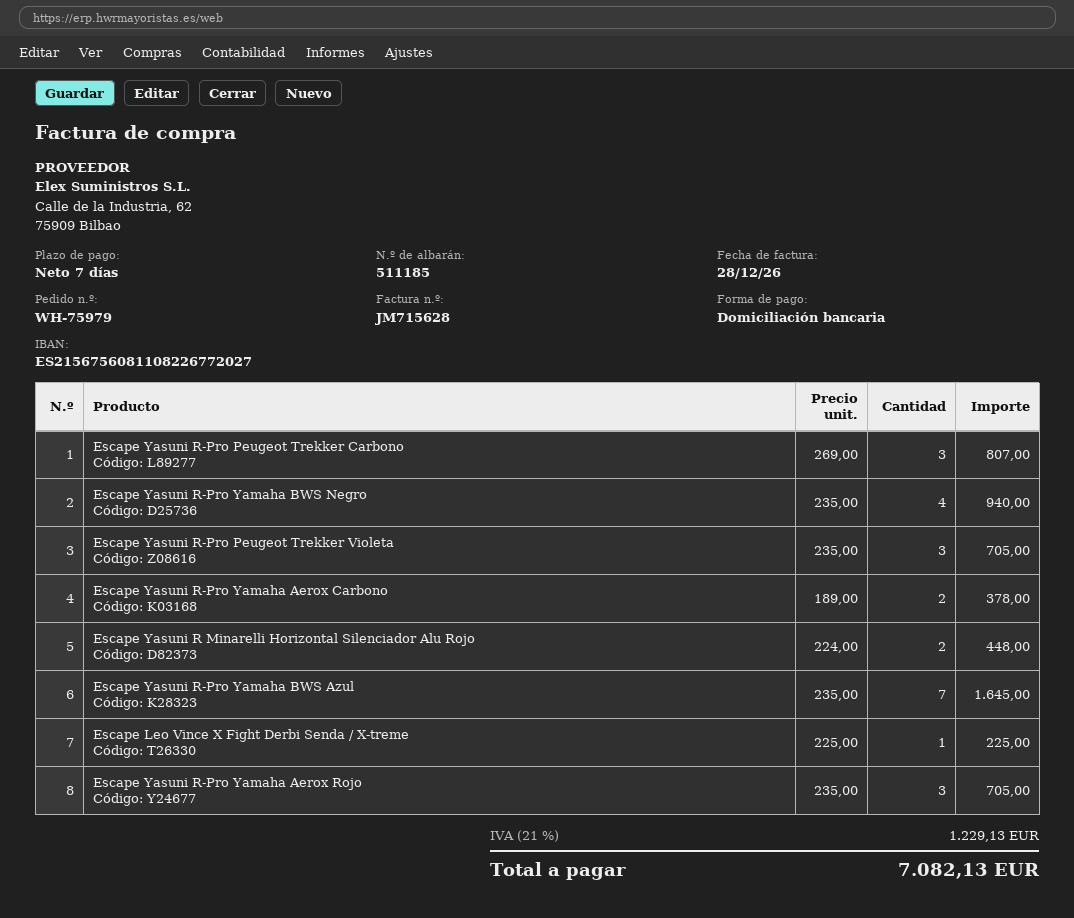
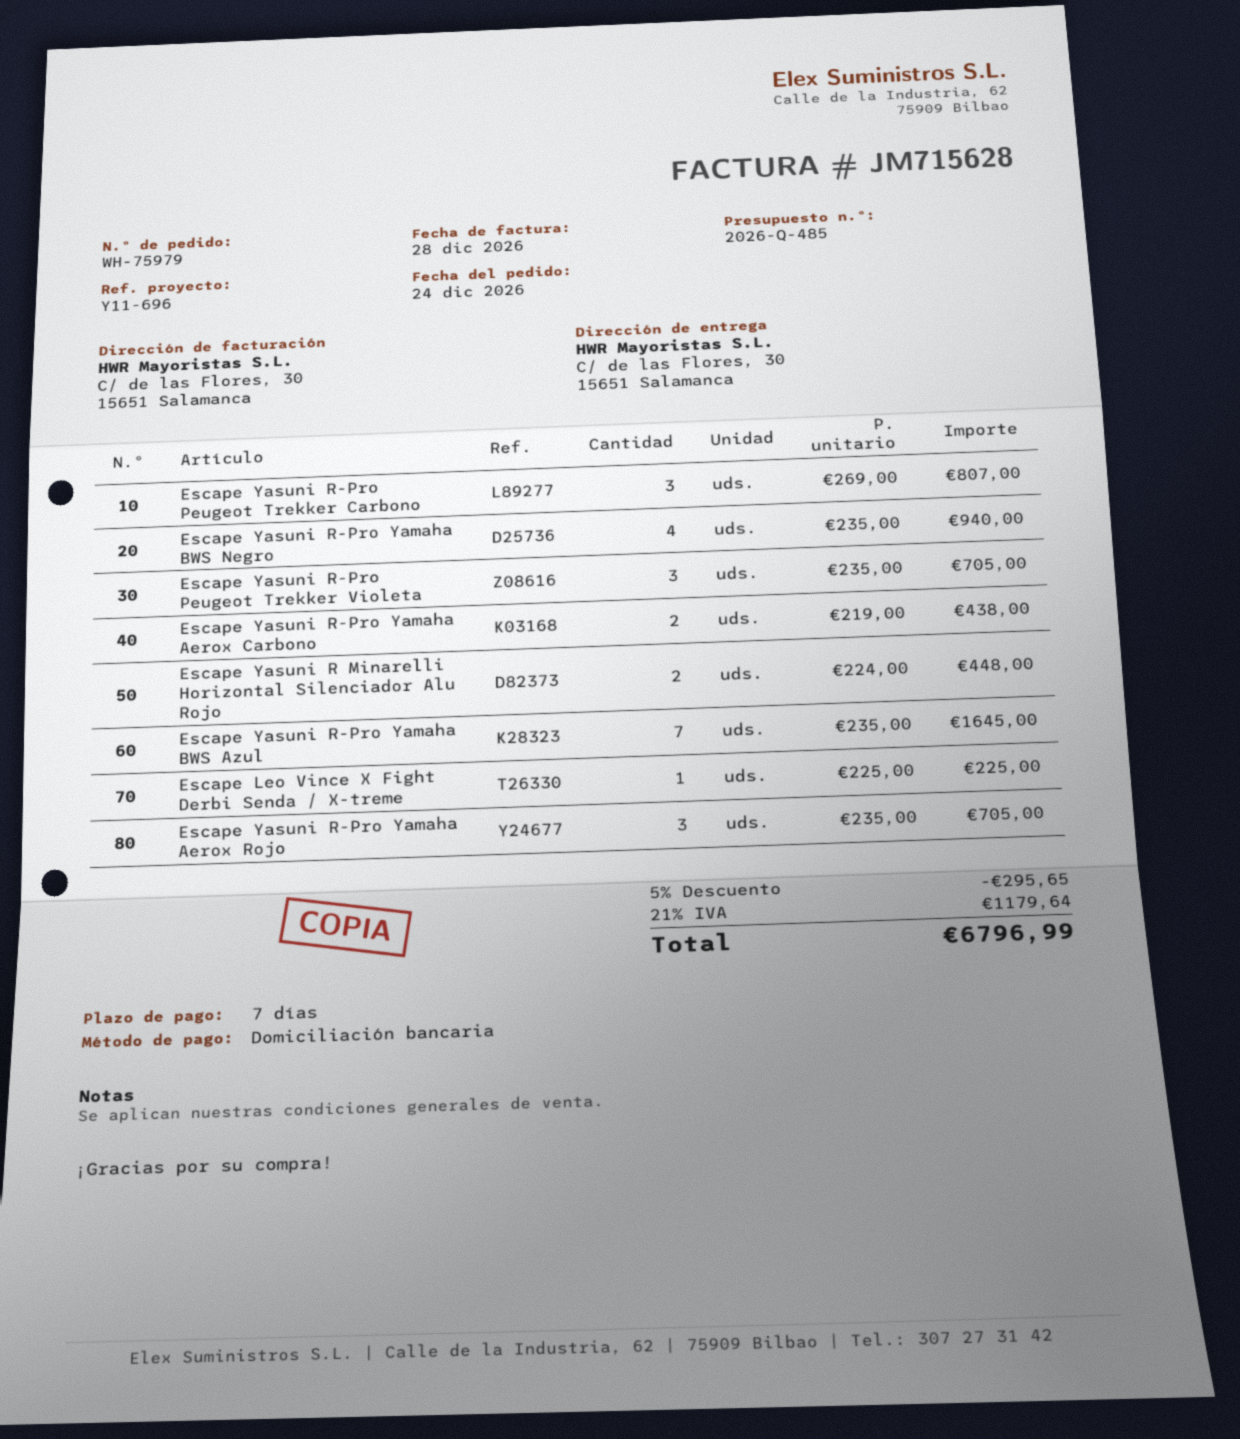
Escape Yasuni R-Pro Yamaha Aerox Carbono: 2 x 189.00 = 378.00 -> 2 x 219.00 = 438.00
discount: none -> 5% = 295.65
tax: 21% = 1229.13 -> 21% = 1179.64
total: 7082.13 -> 6796.99

